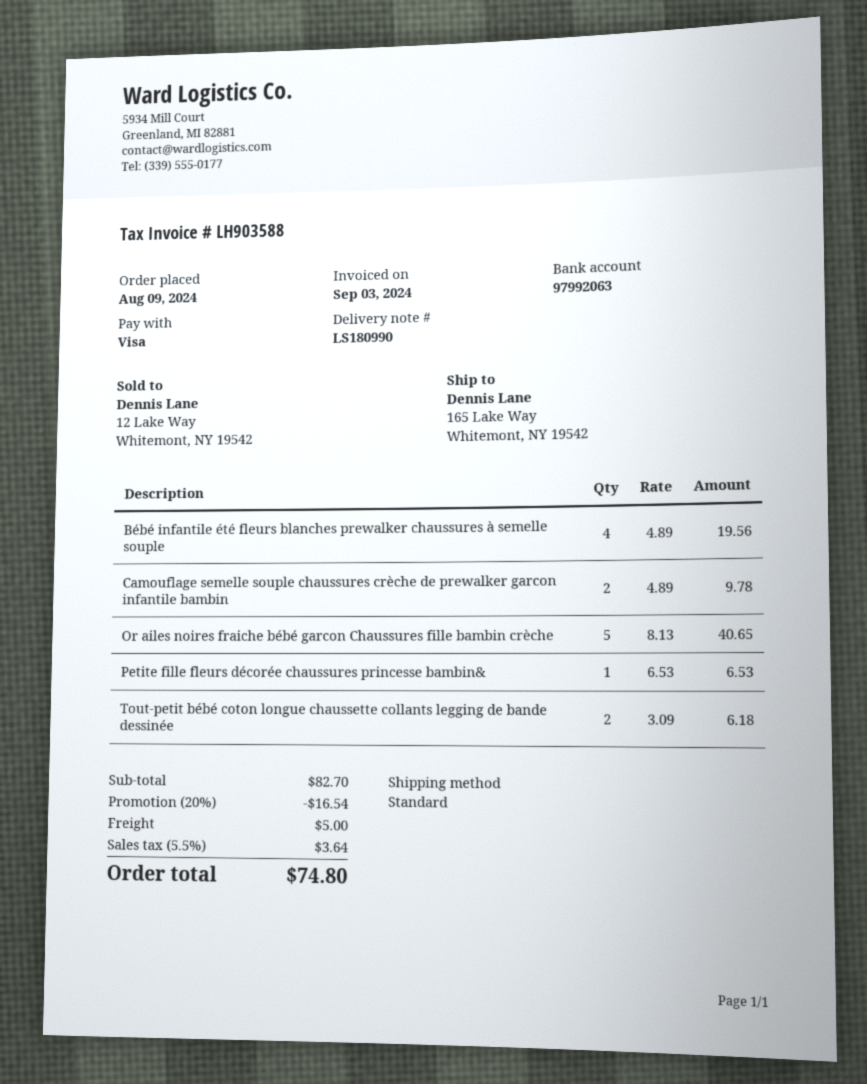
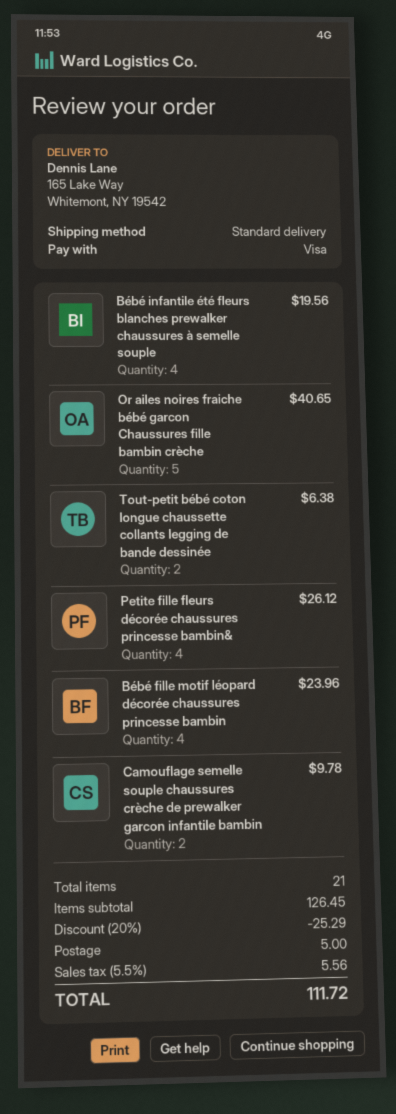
Petite fille fleurs décorée chaussures princesse bambin&: 1 for 6.53 -> 4 for 26.12
Tout-petit bébé coton longue chaussette collants legging de bande dessinée: 2 for 6.18 -> 2 for 6.38
Bébé fille motif léopard décorée chaussures princesse bambin: none -> 4 for 23.96
subtotal: 82.70 -> 126.45
discount: 20% = 16.54 -> 20% = 25.29
tax: 5.5% = 3.64 -> 5.5% = 5.56
total: 74.80 -> 111.72

